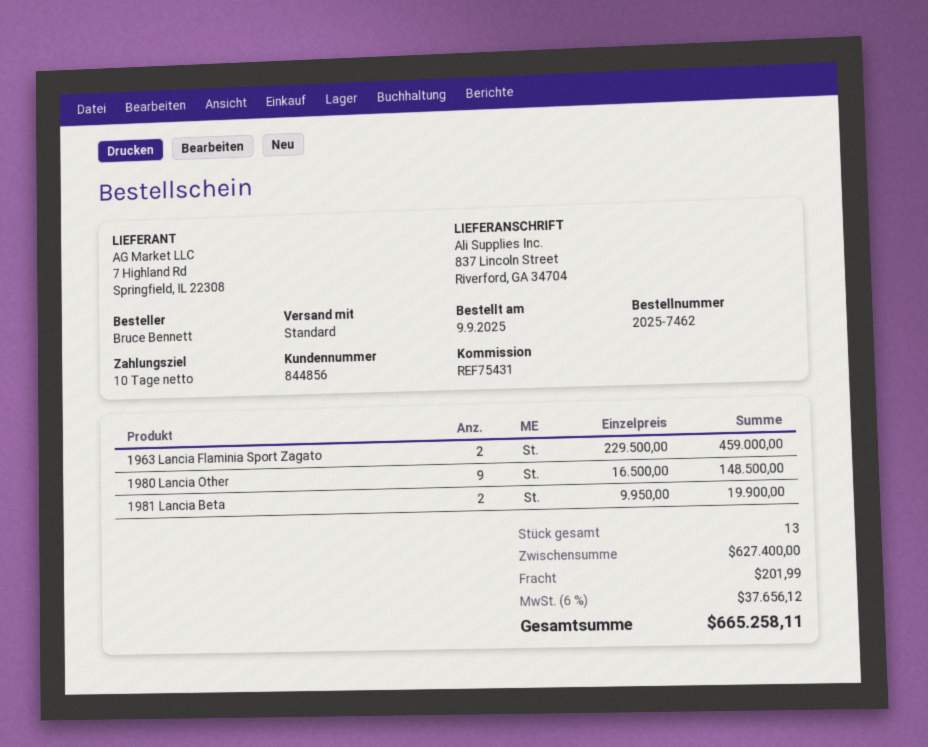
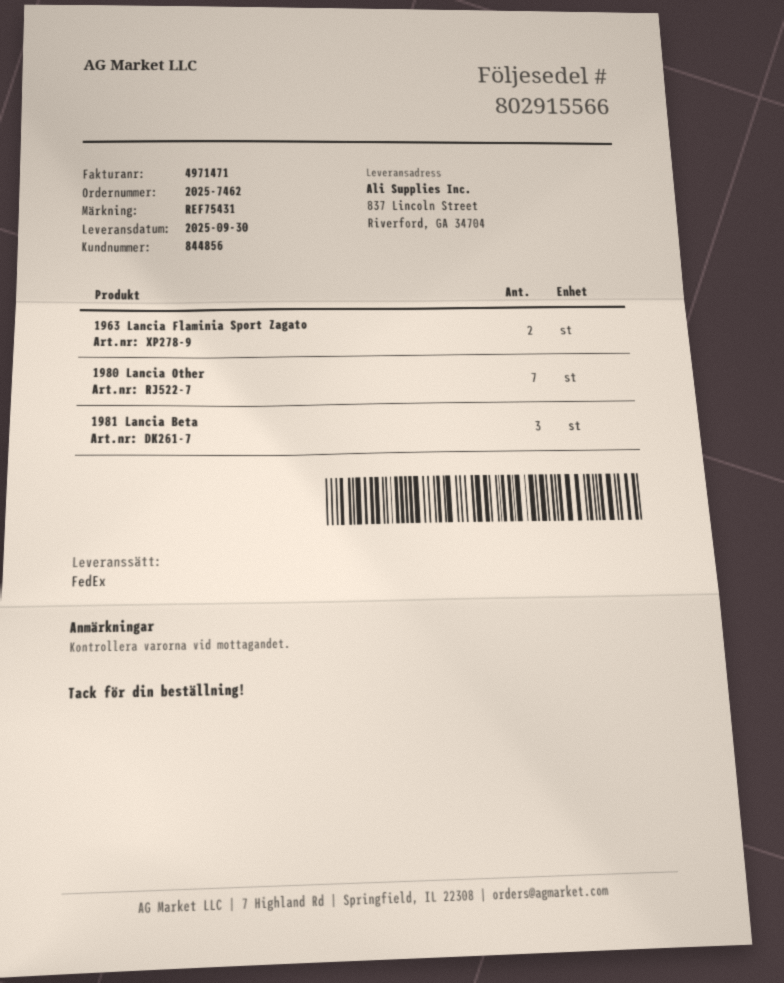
shipping method: standard -> FedEx
1980 Lancia Other: 9 -> 7
1981 Lancia Beta: 2 -> 3

